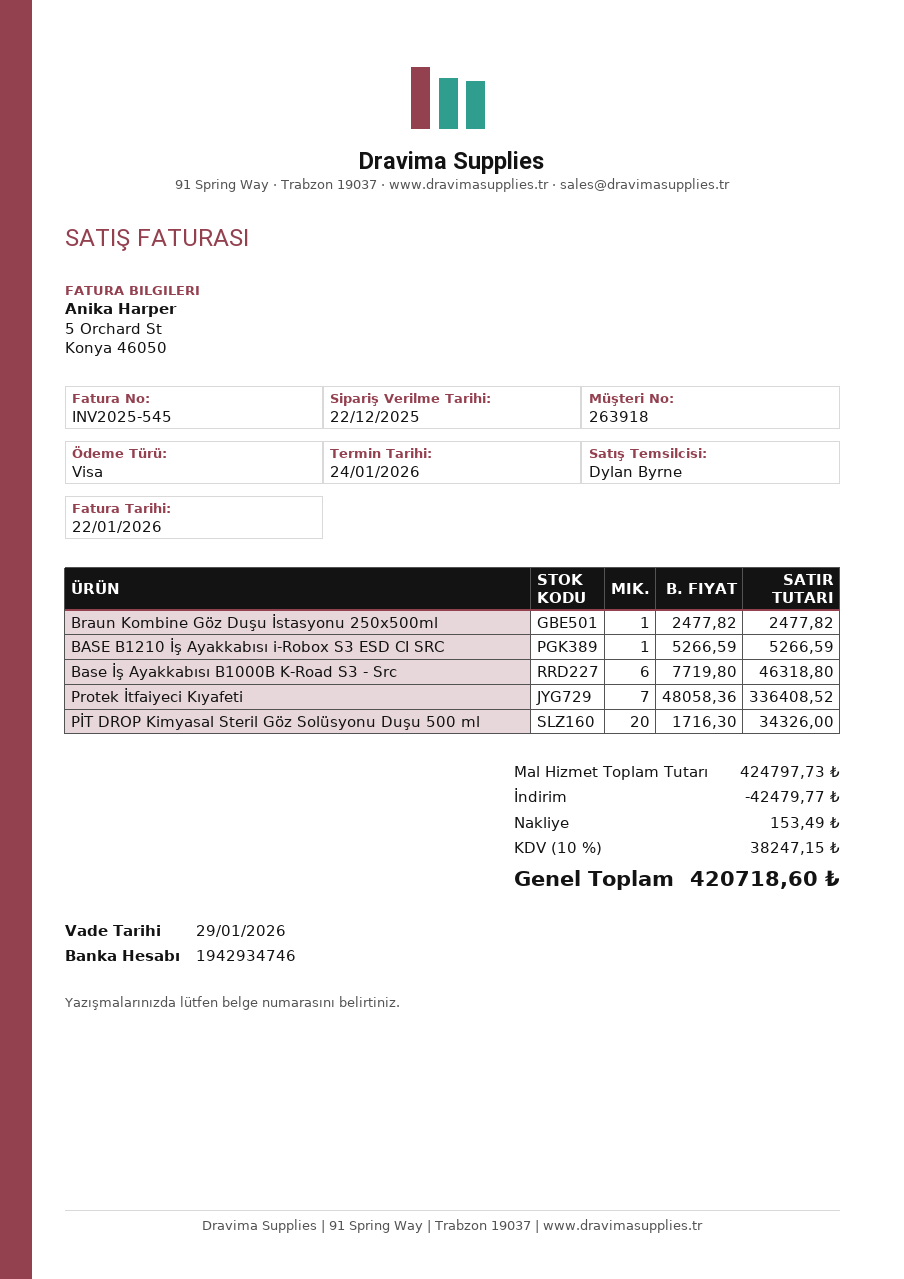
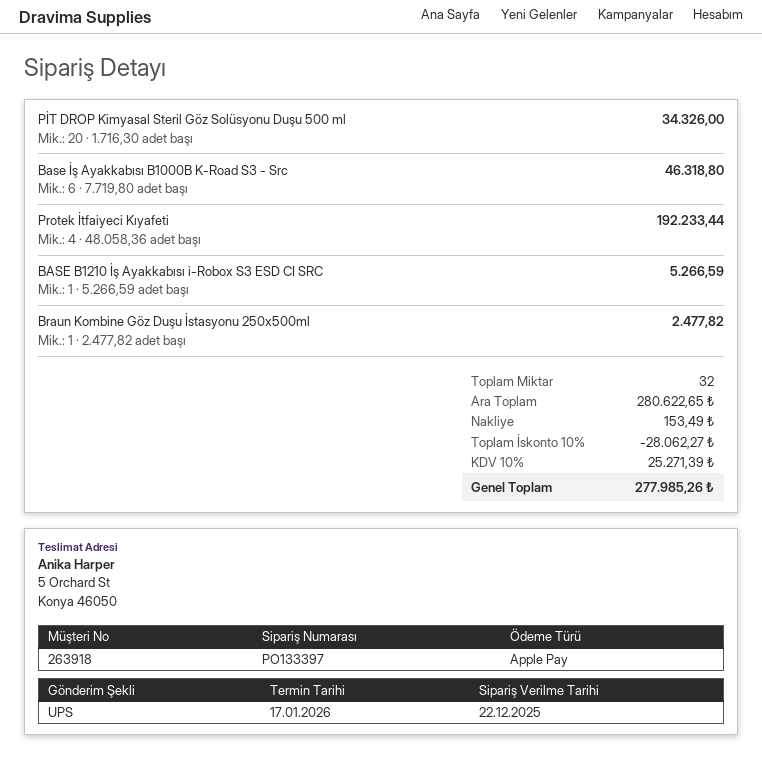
delivery date: 2026-01-24 -> 2026-01-17
payment method: Visa -> Apple Pay
Protek İtfaiyeci Kıyafeti: 7 x 48058.36 = 336408.52 -> 4 x 48058.36 = 192233.44
subtotal: 424797.73 -> 280622.65
discount: 42479.77 -> 28062.27
tax: 10% = 38247.15 -> 10% = 25271.39
total: 420718.60 -> 277985.26

